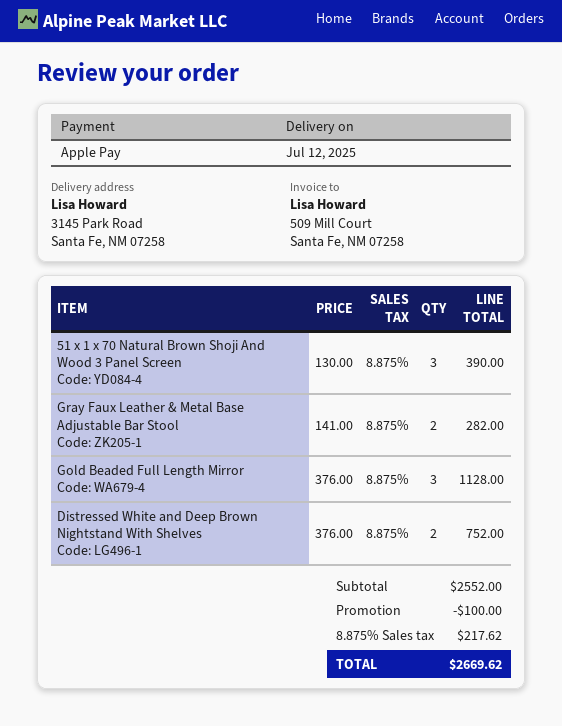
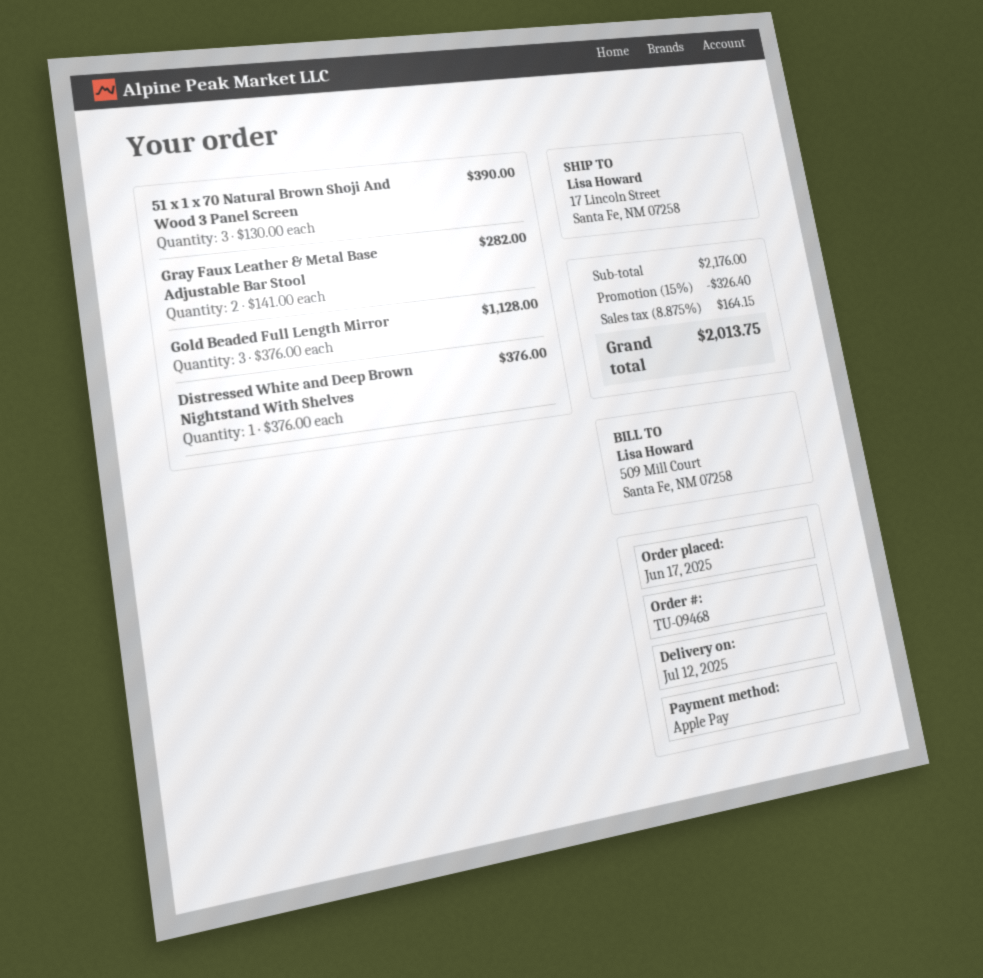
ship to: 3145 Park Road, Santa Fe, NM 07258 -> 17 Lincoln Street, Santa Fe, NM 07258
Distressed White and Deep Brown Nightstand With Shelves: 2 x 376.00 = 752.00 -> 1 x 376.00 = 376.00
subtotal: 2552.00 -> 2176.00
discount: 100.00 -> 326.40
tax: 8.875% = 217.62 -> 8.875% = 164.15
total: 2669.62 -> 2013.75

